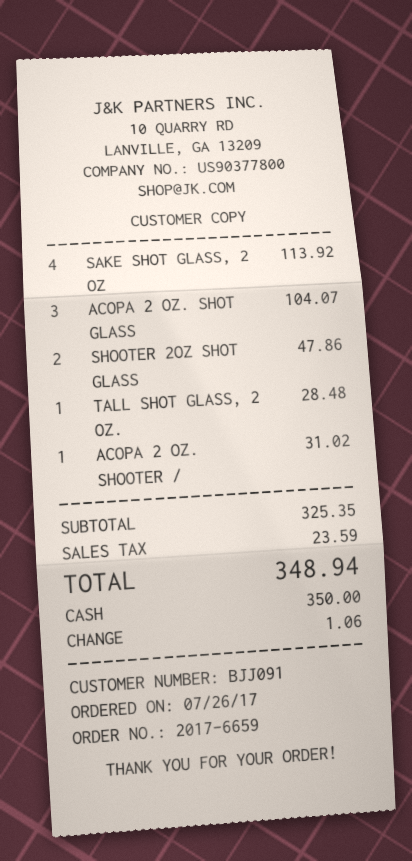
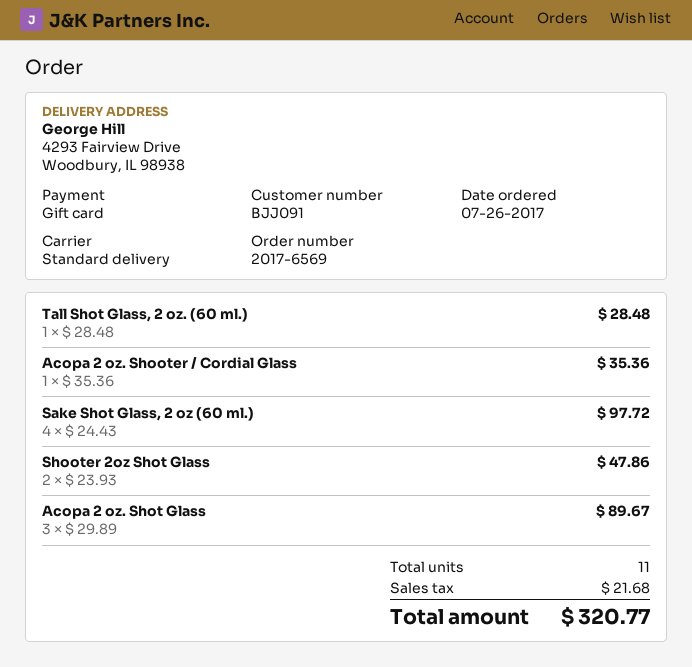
order number: 2017-6659 -> 2017-6569
payment method: cash -> gift card
SAKE SHOT GLASS, 2 OZ: 4 for 113.92 -> 4 for 97.72
ACOPA 2 OZ. SHOT GLASS: 3 for 104.07 -> 3 for 89.67
ACOPA 2 OZ. SHOOTER /: 1 for 31.02 -> 1 for 35.36
tax: 23.59 -> 21.68
total: 348.94 -> 320.77

